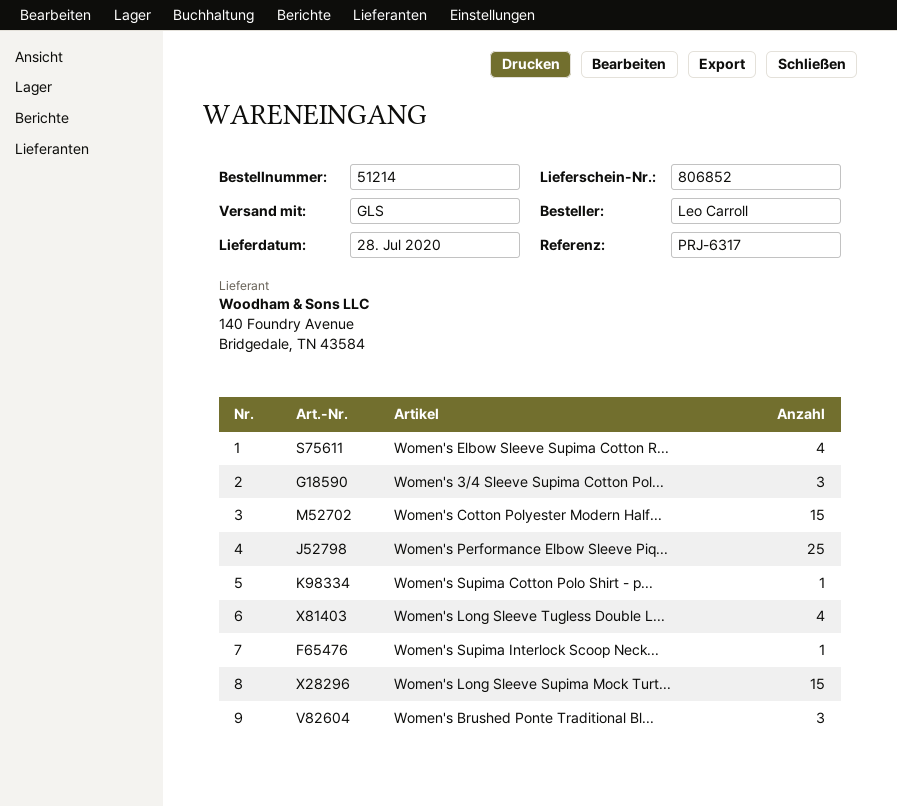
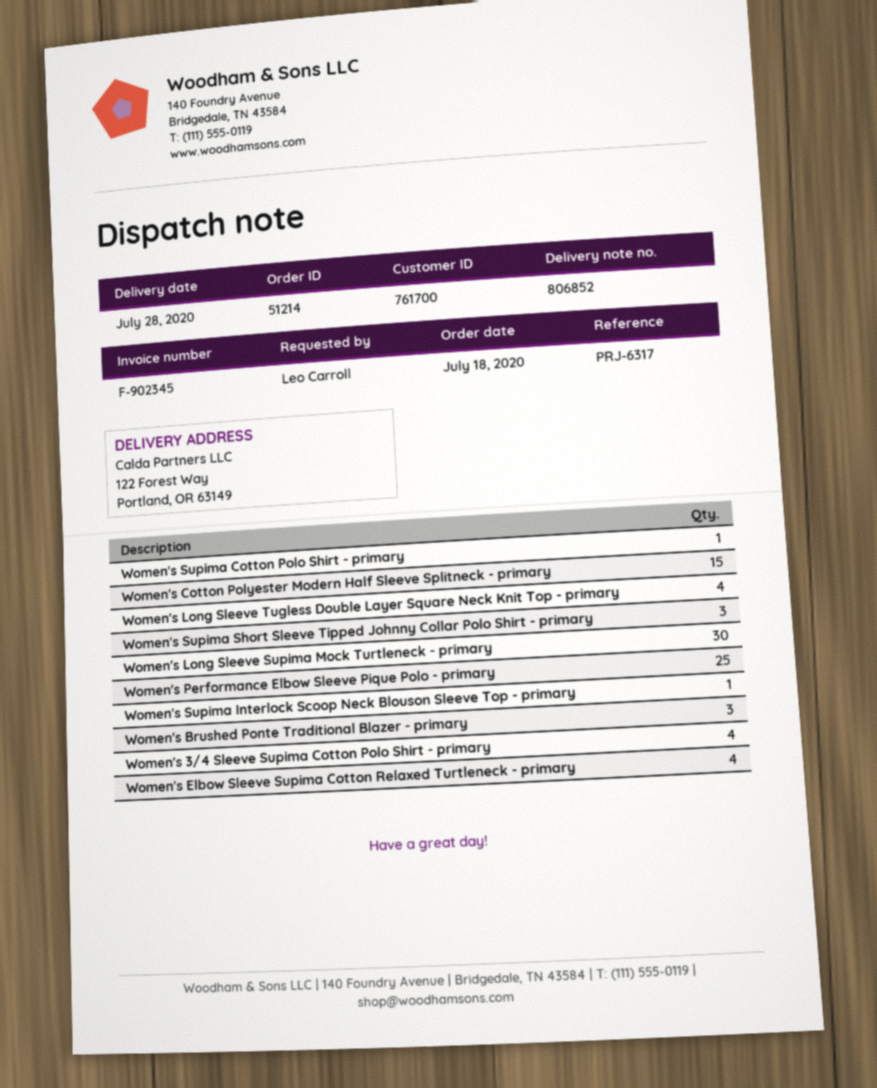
Women's 3/4 Sleeve Supima Cotton Pol...: 3 -> 4
Women's Long Sleeve Supima Mock Turt...: 15 -> 30
Women's Supima Short Sleeve Tipped Johnny Collar Polo Shirt - primary: none -> 3

